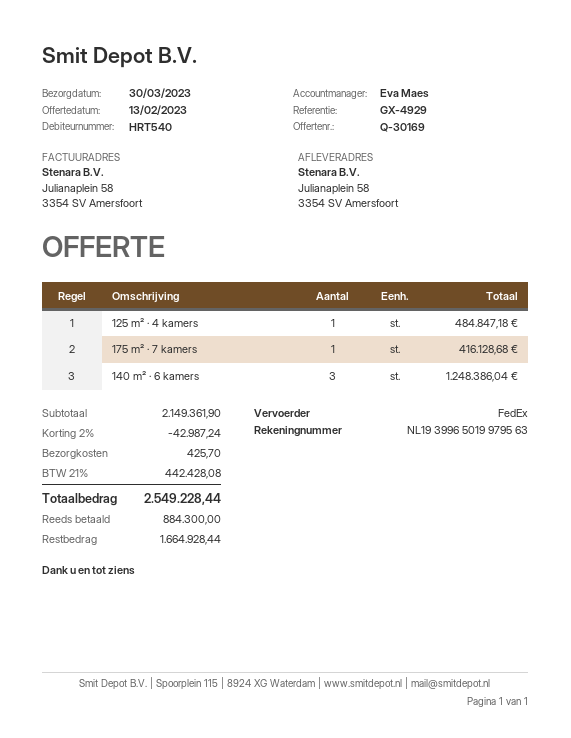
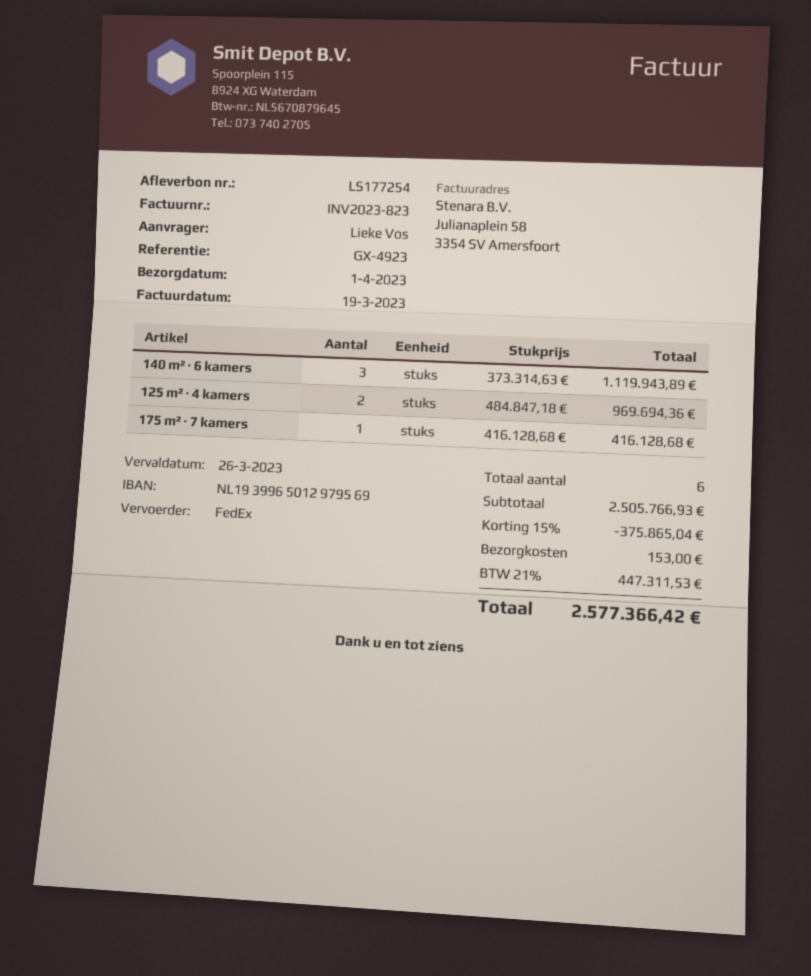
delivery date: 2023-03-30 -> 2023-04-01
reference: GX-4929 -> GX-4923
bank account: NL1939965019979563 -> NL1939965012979569
125 m² · 4 kamers: 1 for 484847.18 -> 2 for 969694.36
140 m² · 6 kamers: 3 for 1248386.04 -> 3 for 1119943.89
subtotal: 2149361.90 -> 2505766.93
discount: 2% = 42987.24 -> 15% = 375865.04
shipping: 425.70 -> 153.00
tax: 21% = 442428.08 -> 21% = 447311.53
total: 2549228.44 -> 2577366.42

